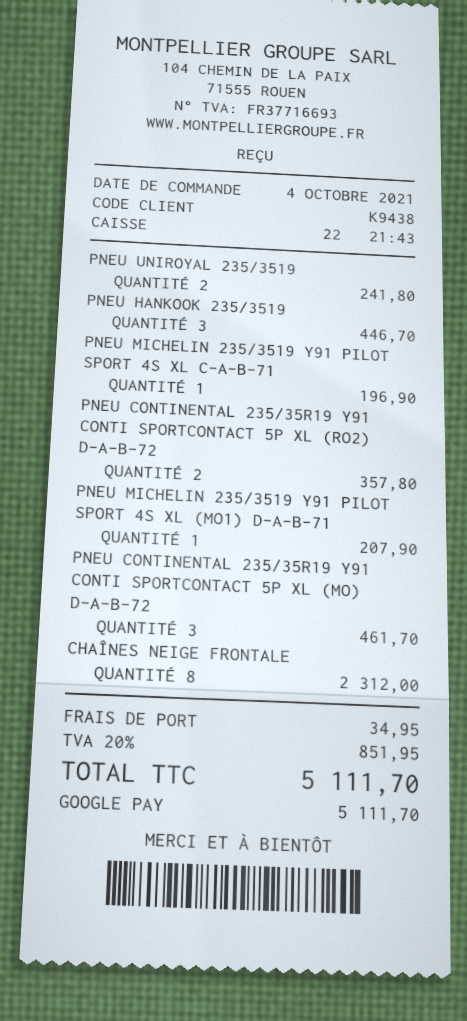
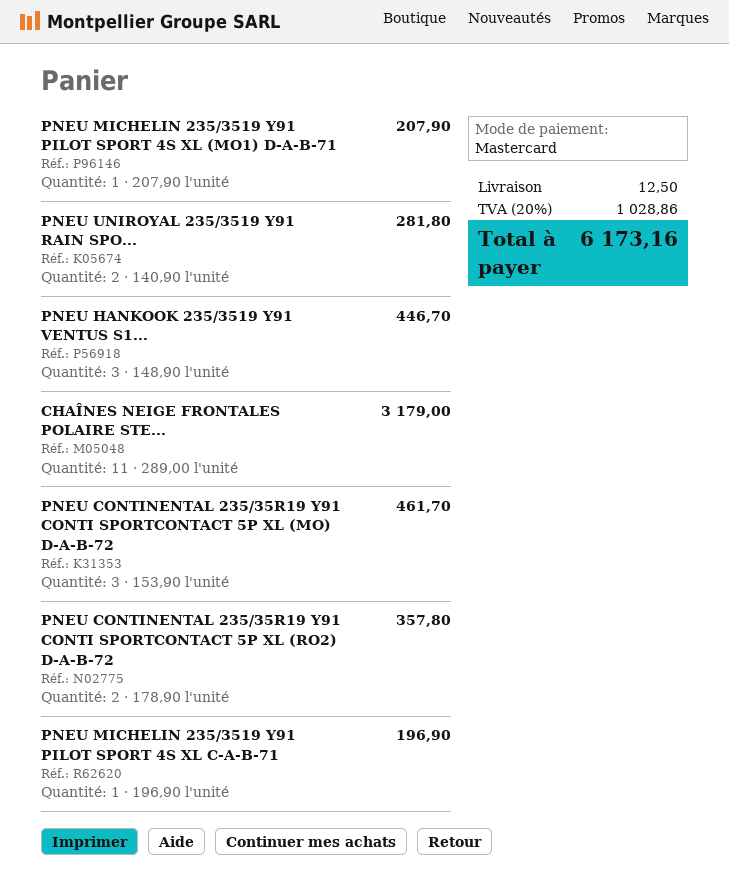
payment method: Google Pay -> Mastercard
PNEU UNIROYAL 235/3519: 2 for 241.80 -> 2 for 281.80
CHAÎNES NEIGE FRONTALE: 8 for 2312.00 -> 11 for 3179.00
shipping: 34.95 -> 12.50
tax: 20% = 851.95 -> 20% = 1028.86
total: 5111.70 -> 6173.16

